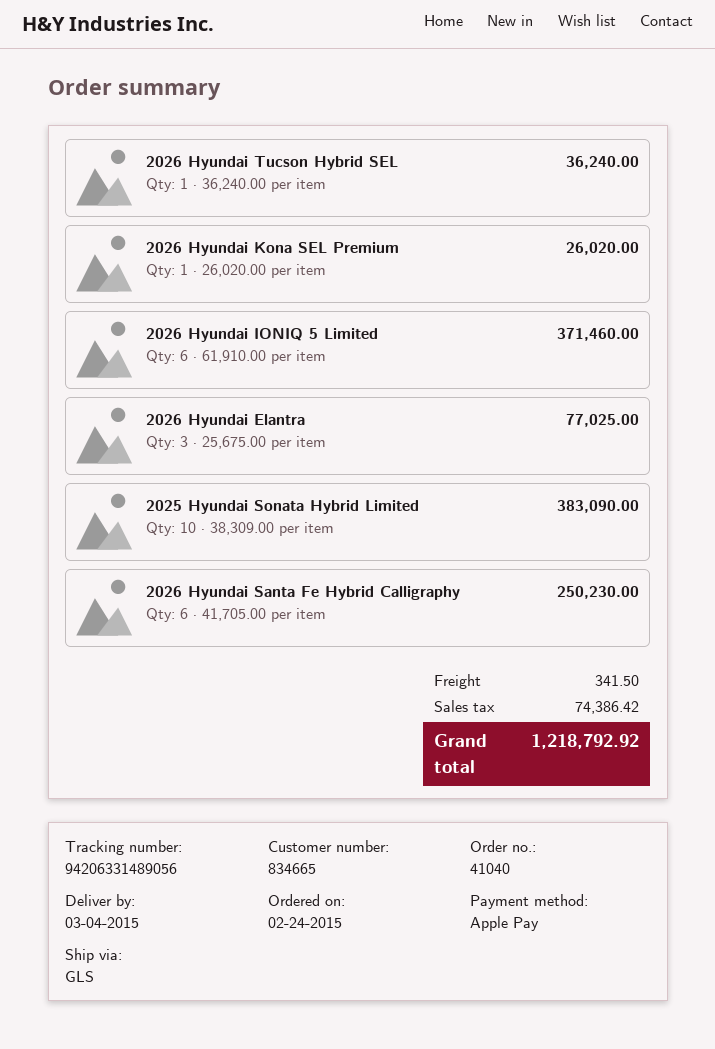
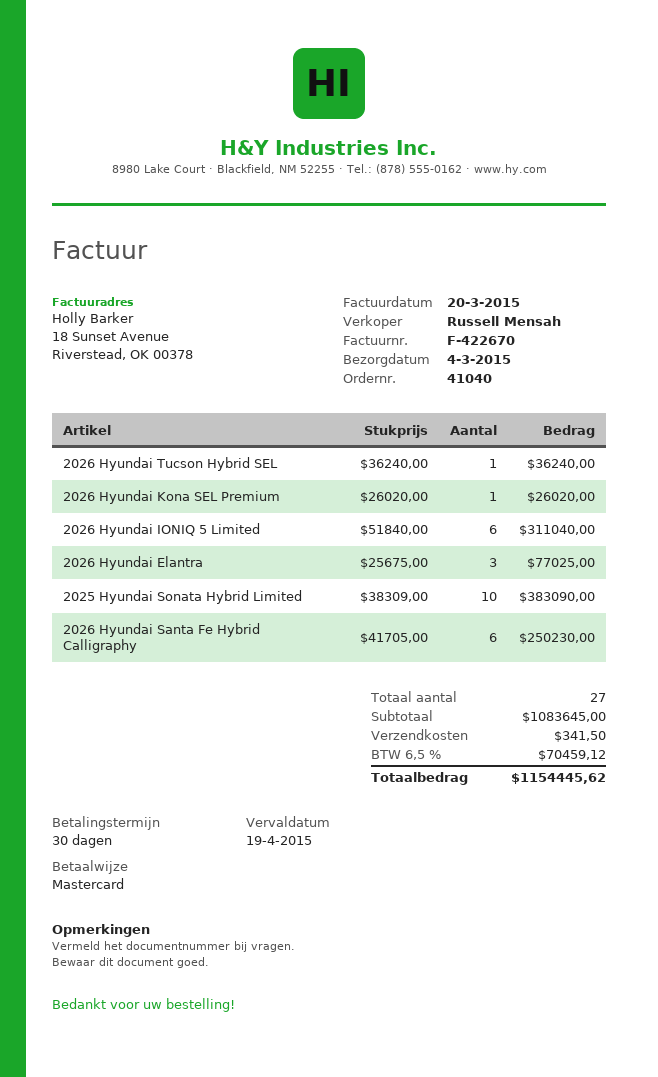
payment method: Apple Pay -> Mastercard
2026 Hyundai IONIQ 5 Limited: 6 x 61910.00 = 371460.00 -> 6 x 51840.00 = 311040.00
tax: 74386.42 -> 70459.12
total: 1218792.92 -> 1154445.62

